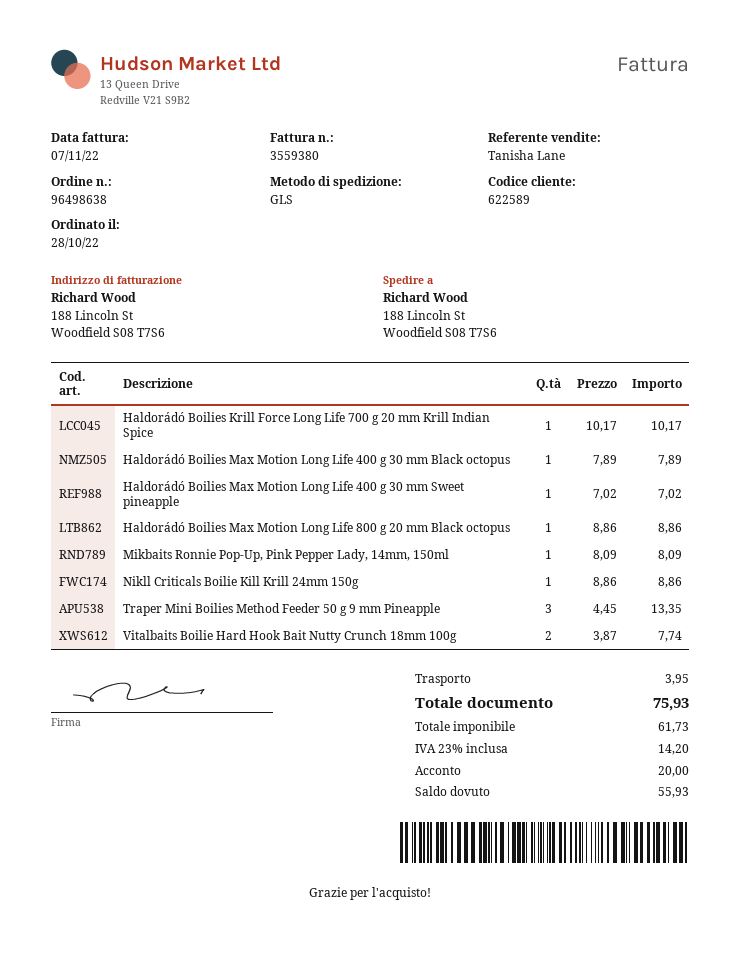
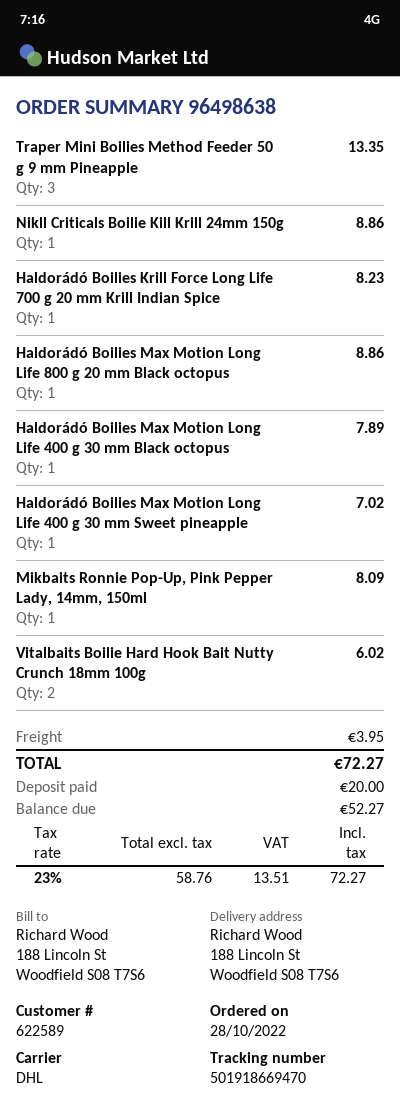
shipping method: GLS -> DHL
Haldorádó Boilies Krill Force Long Life 700 g 20 mm Krill Indian Spice: 1 for 10.17 -> 1 for 8.23
Vitalbaits Boilie Hard Hook Bait Nutty Crunch 18mm 100g: 2 for 7.74 -> 2 for 6.02
net: 61.73 -> 58.76
tax: 23% = 14.20 -> 23% = 13.51
total: 75.93 -> 72.27
balance: 55.93 -> 52.27

